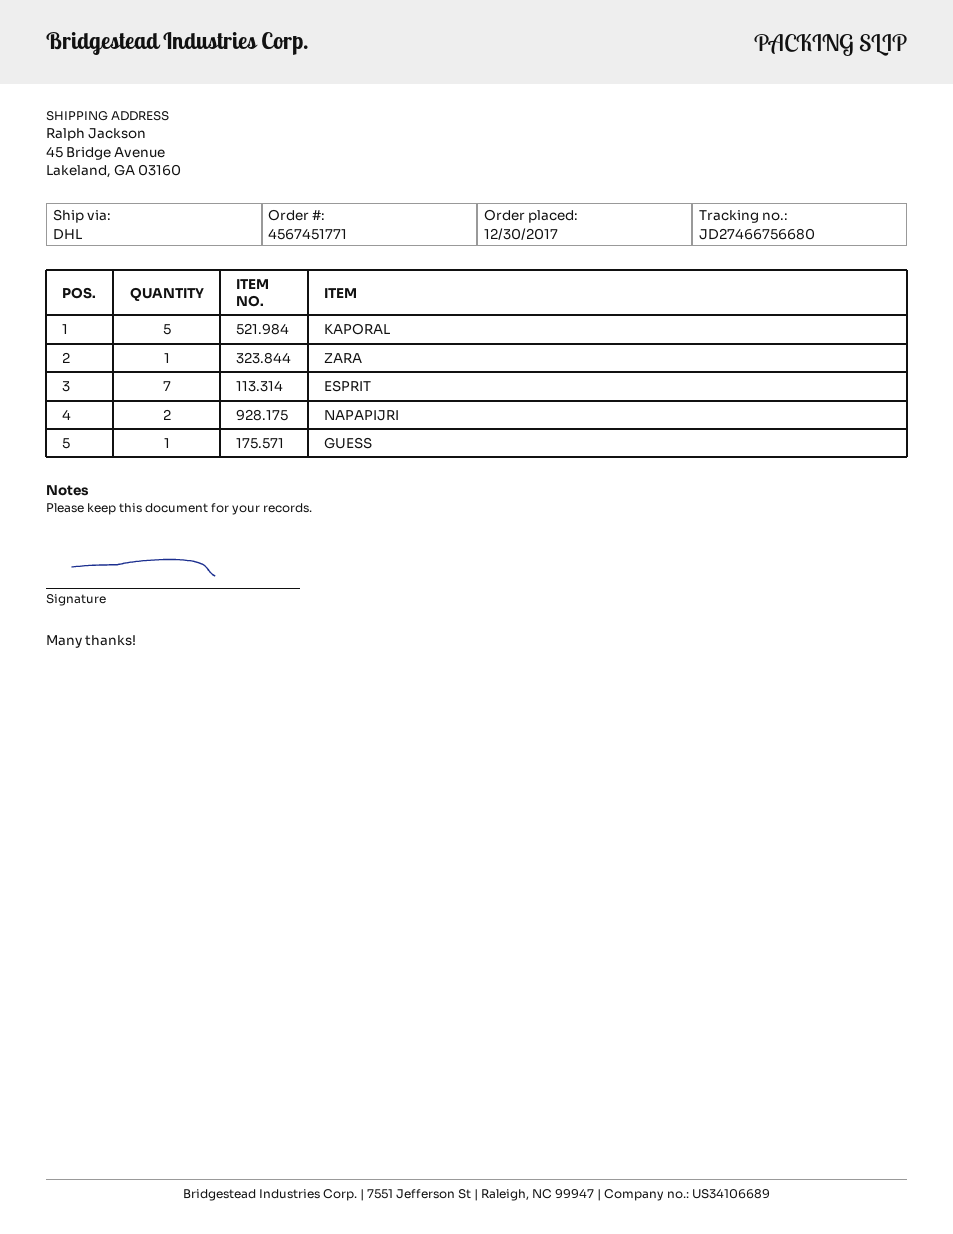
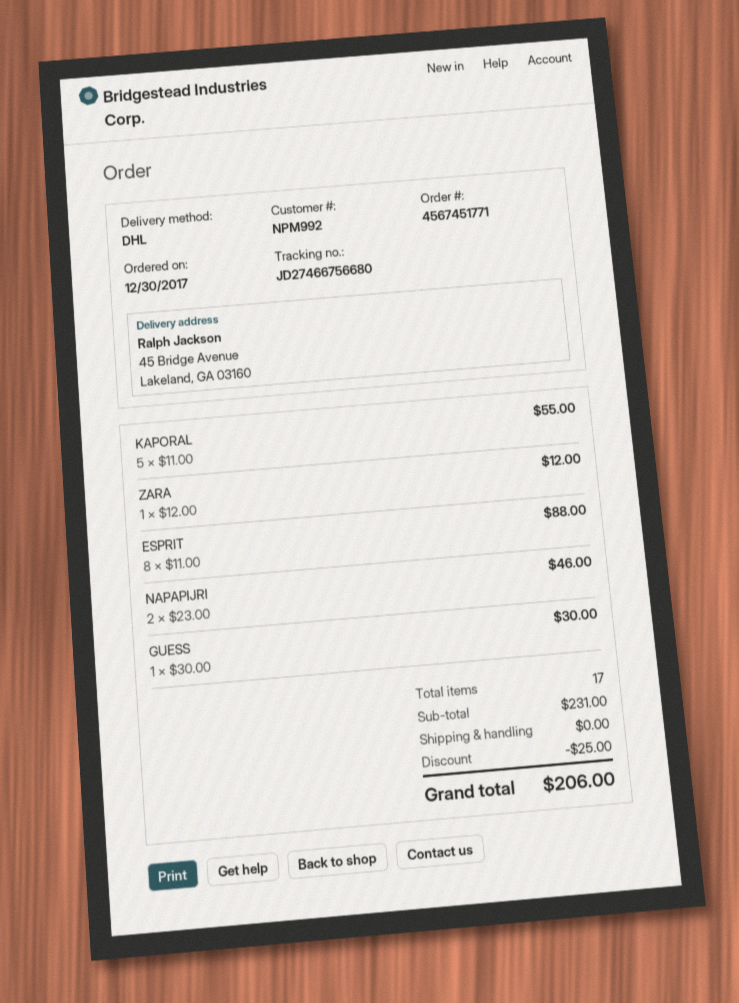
ESPRIT: 7 -> 8

